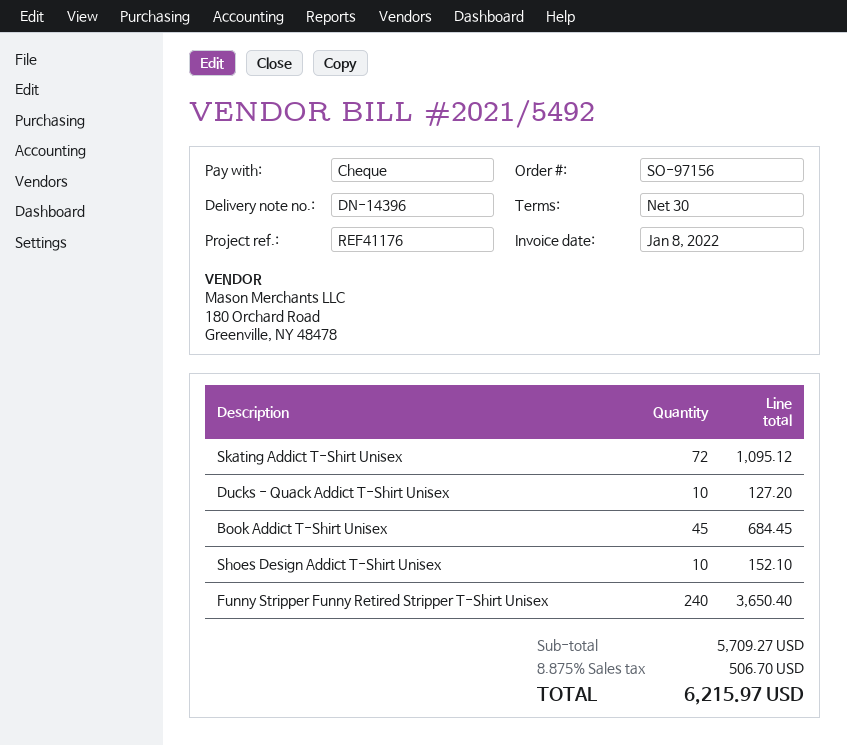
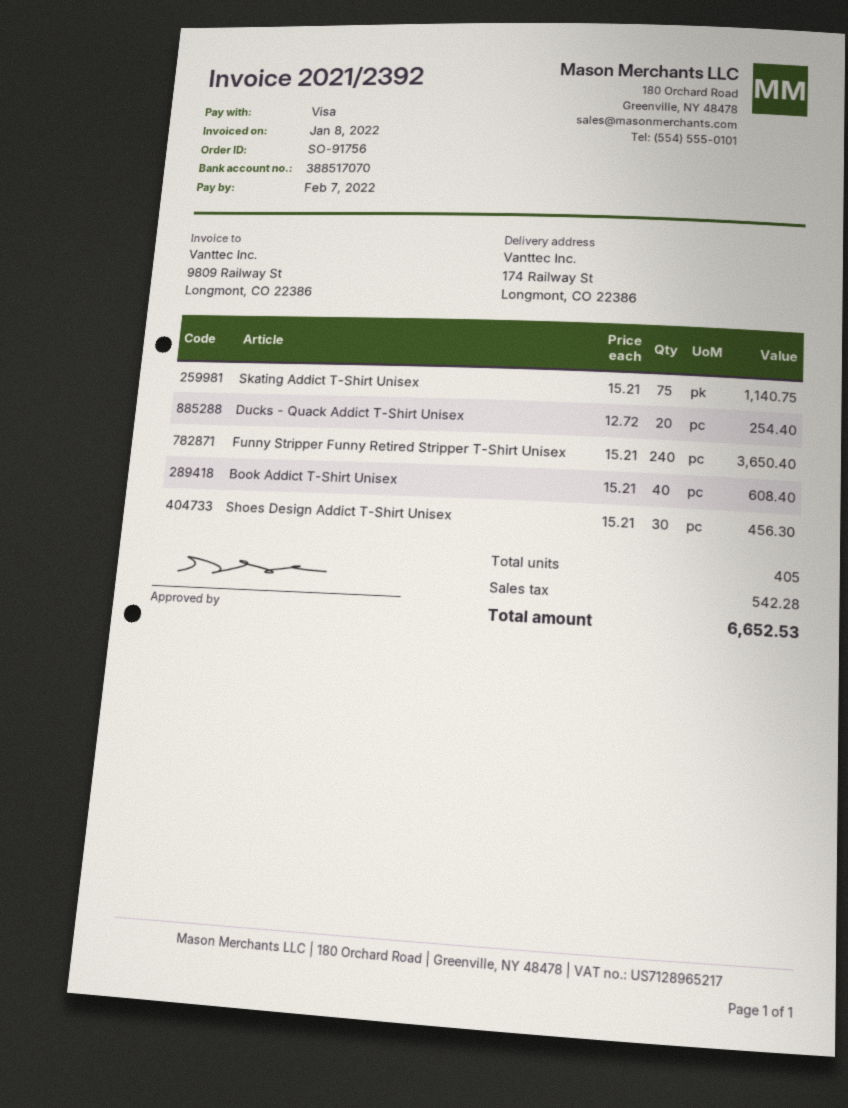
order number: SO-97156 -> SO-91756
invoice number: 2021/5492 -> 2021/2392
payment method: cheque -> Visa
Skating Addict T-Shirt Unisex: 72 for 1095.12 -> 75 for 1140.75
Ducks - Quack Addict T-Shirt Unisex: 10 for 127.20 -> 20 for 254.40
Book Addict T-Shirt Unisex: 45 for 684.45 -> 40 for 608.40
Shoes Design Addict T-Shirt Unisex: 10 for 152.10 -> 30 for 456.30
tax: 506.70 -> 542.28
total: 6215.97 -> 6652.53

